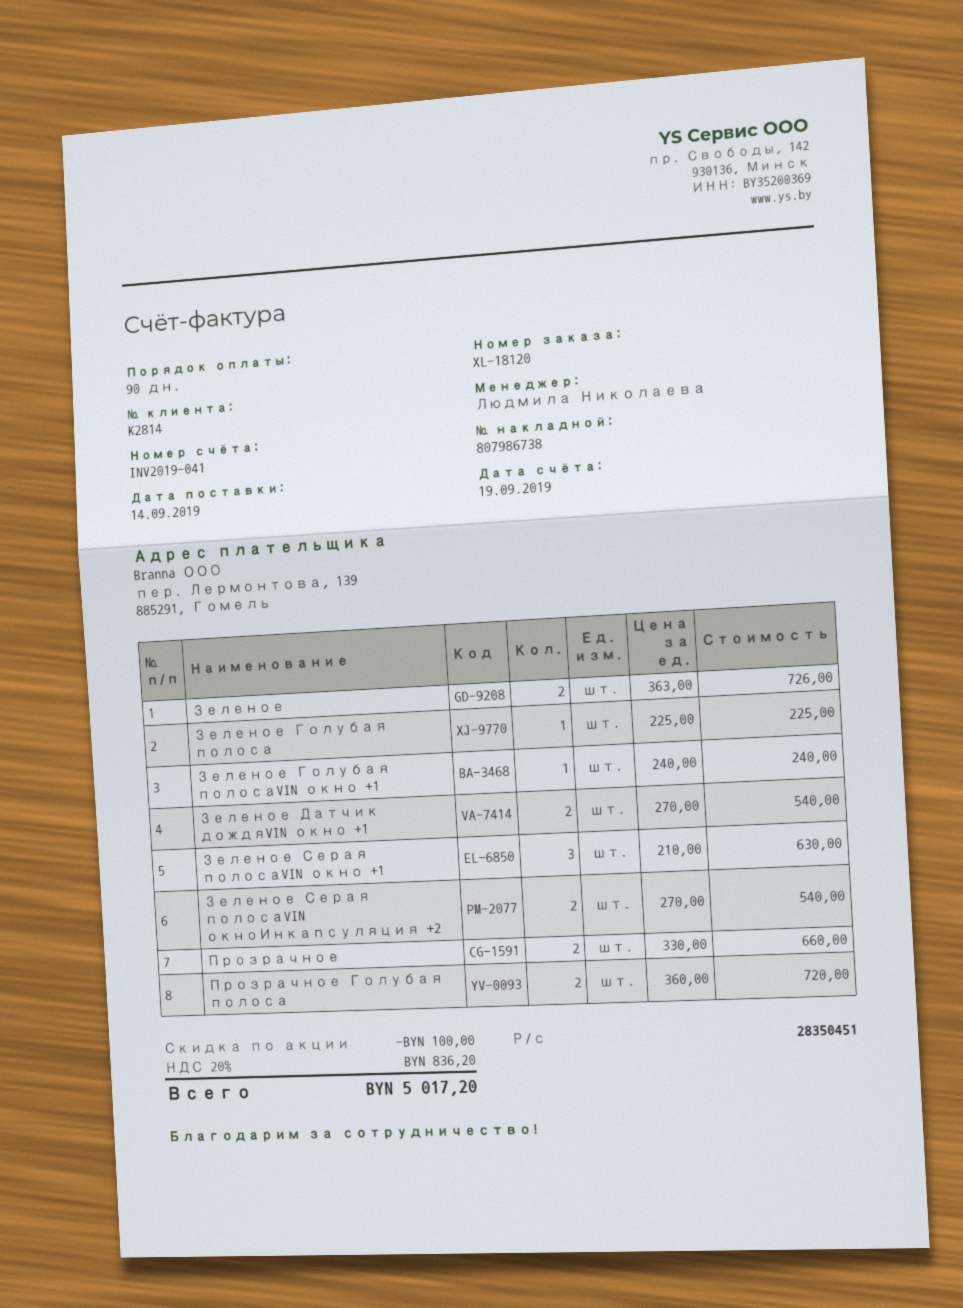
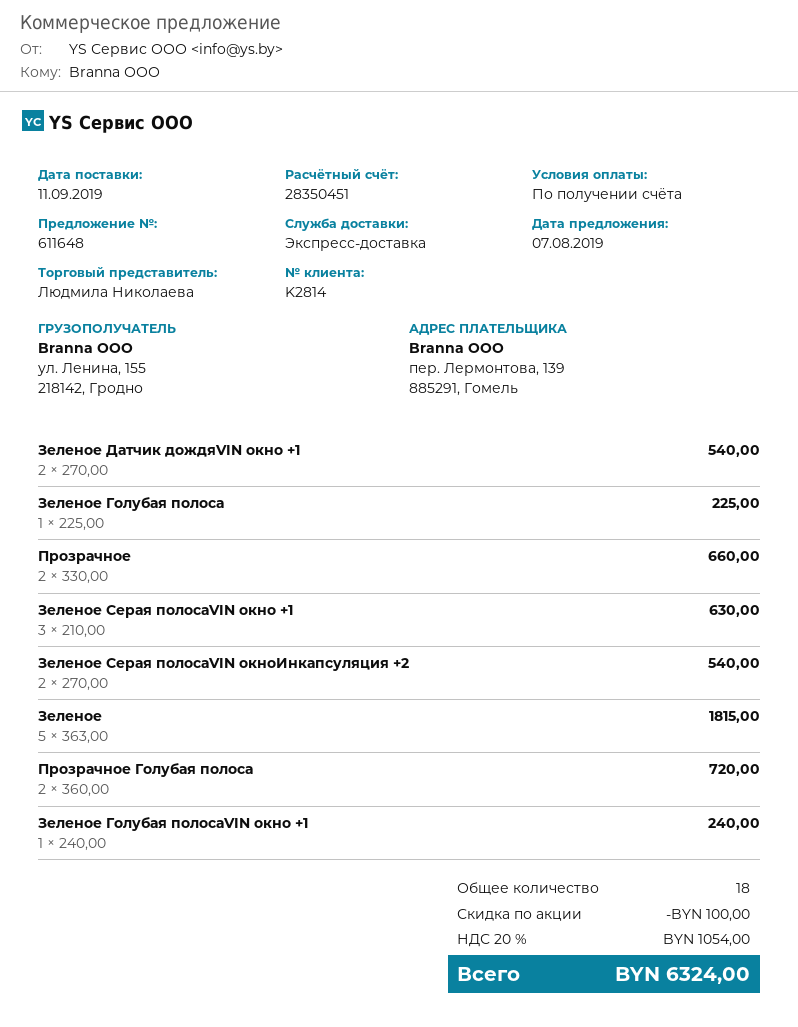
delivery date: 2019-09-14 -> 2019-09-11
payment terms: 90 days -> on receipt
Зеленое: 2 x 363.00 = 726.00 -> 5 x 363.00 = 1815.00
tax: 20% = 836.20 -> 20% = 1054.00
total: 5017.20 -> 6324.00

